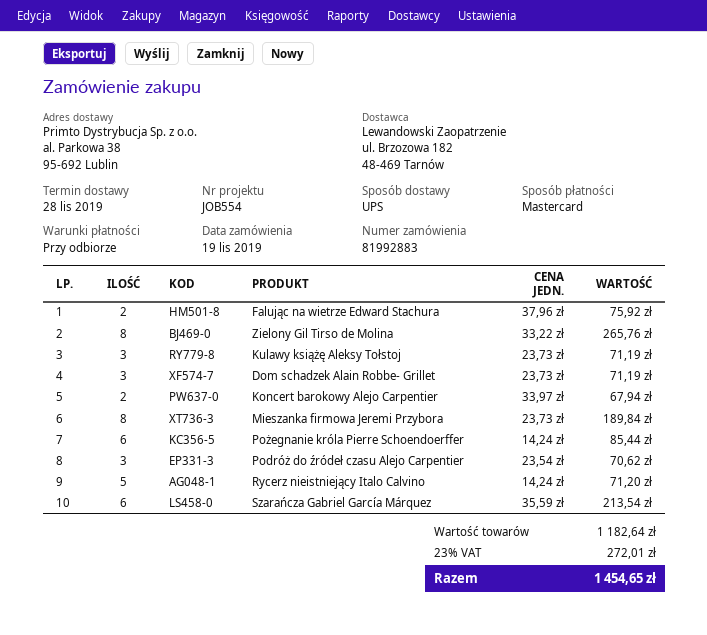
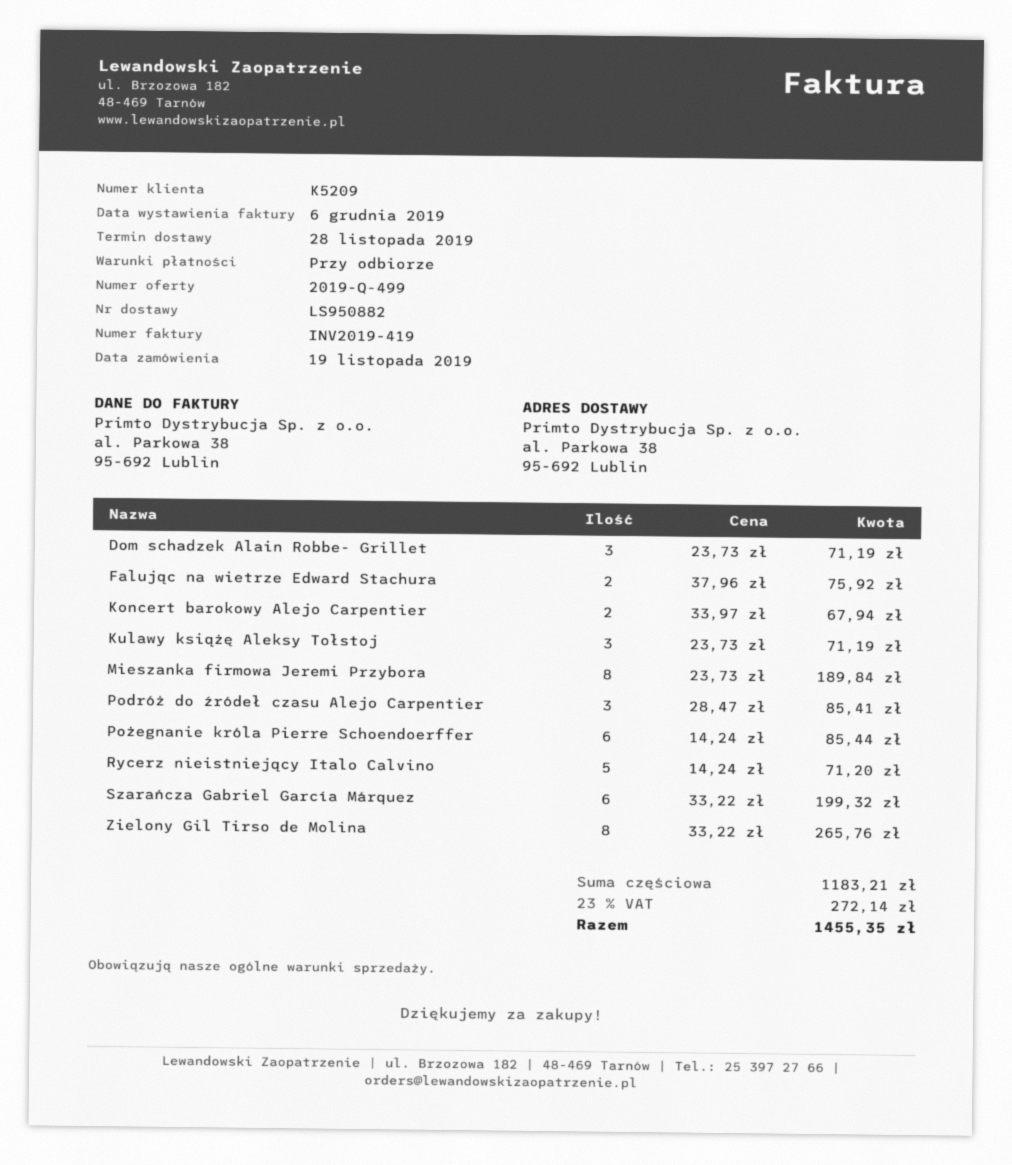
Podróż do źródeł czasu Alejo Carpentier: 3 x 23.54 = 70.62 -> 3 x 28.47 = 85.41
Szarańcza Gabriel García Márquez: 6 x 35.59 = 213.54 -> 6 x 33.22 = 199.32
subtotal: 1182.64 -> 1183.21
tax: 23% = 272.01 -> 23% = 272.14
total: 1454.65 -> 1455.35

